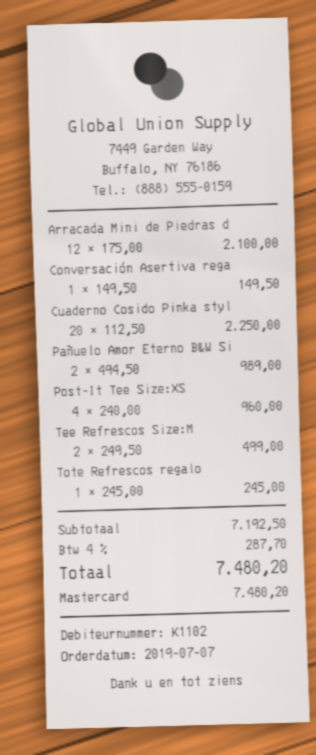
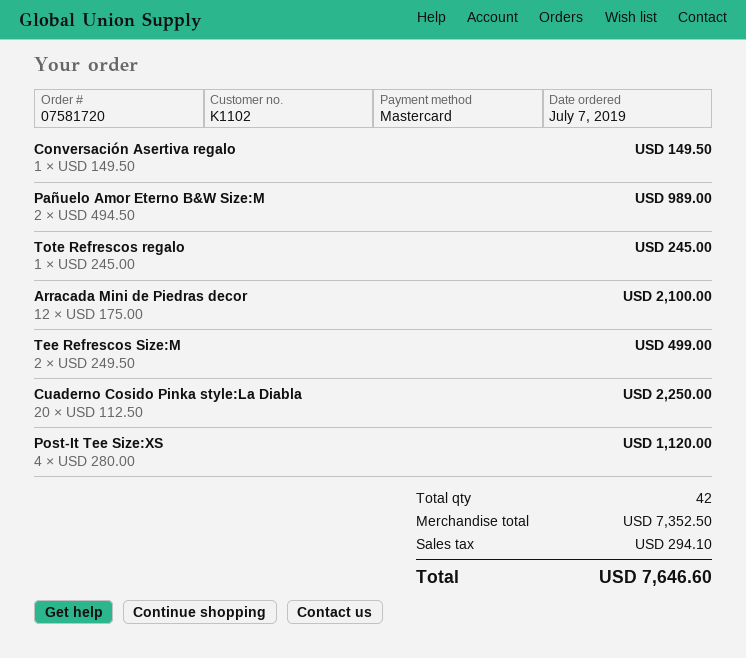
Post-It Tee Size:XS: 4 x 240.00 = 960.00 -> 4 x 280.00 = 1120.00
subtotal: 7192.50 -> 7352.50
tax: 287.70 -> 294.10
total: 7480.20 -> 7646.60

